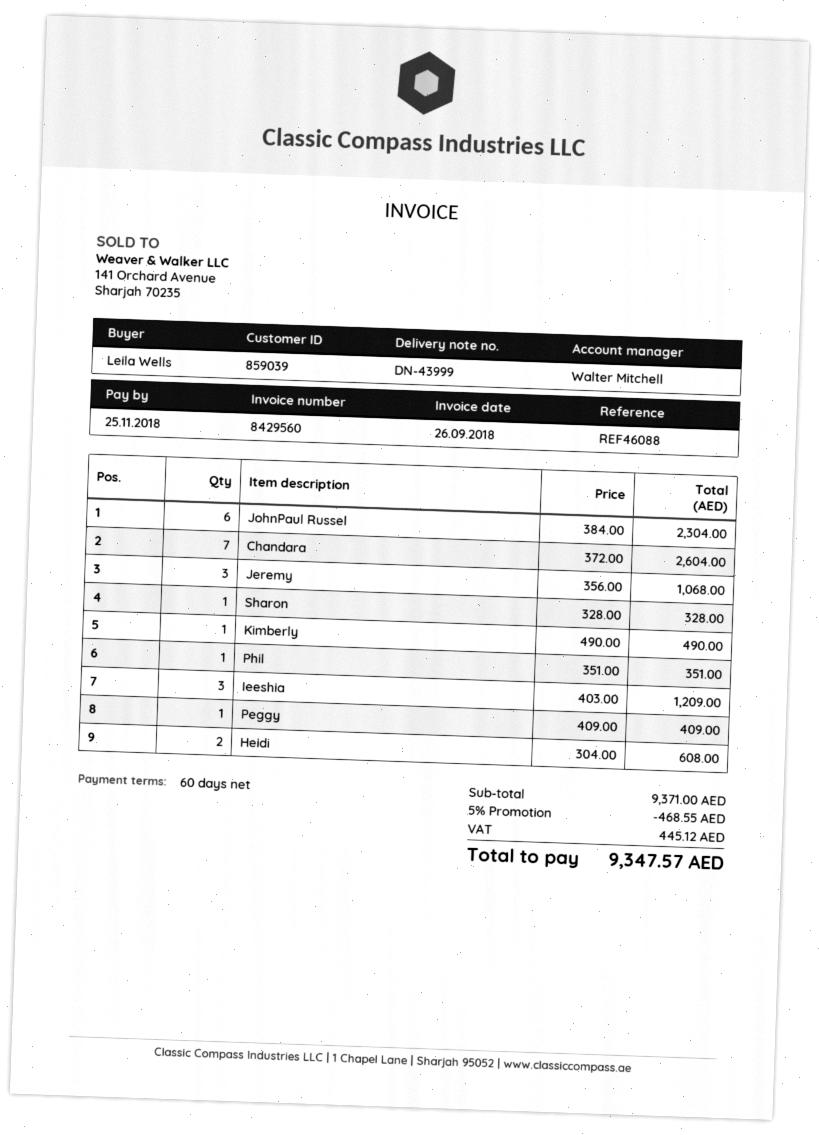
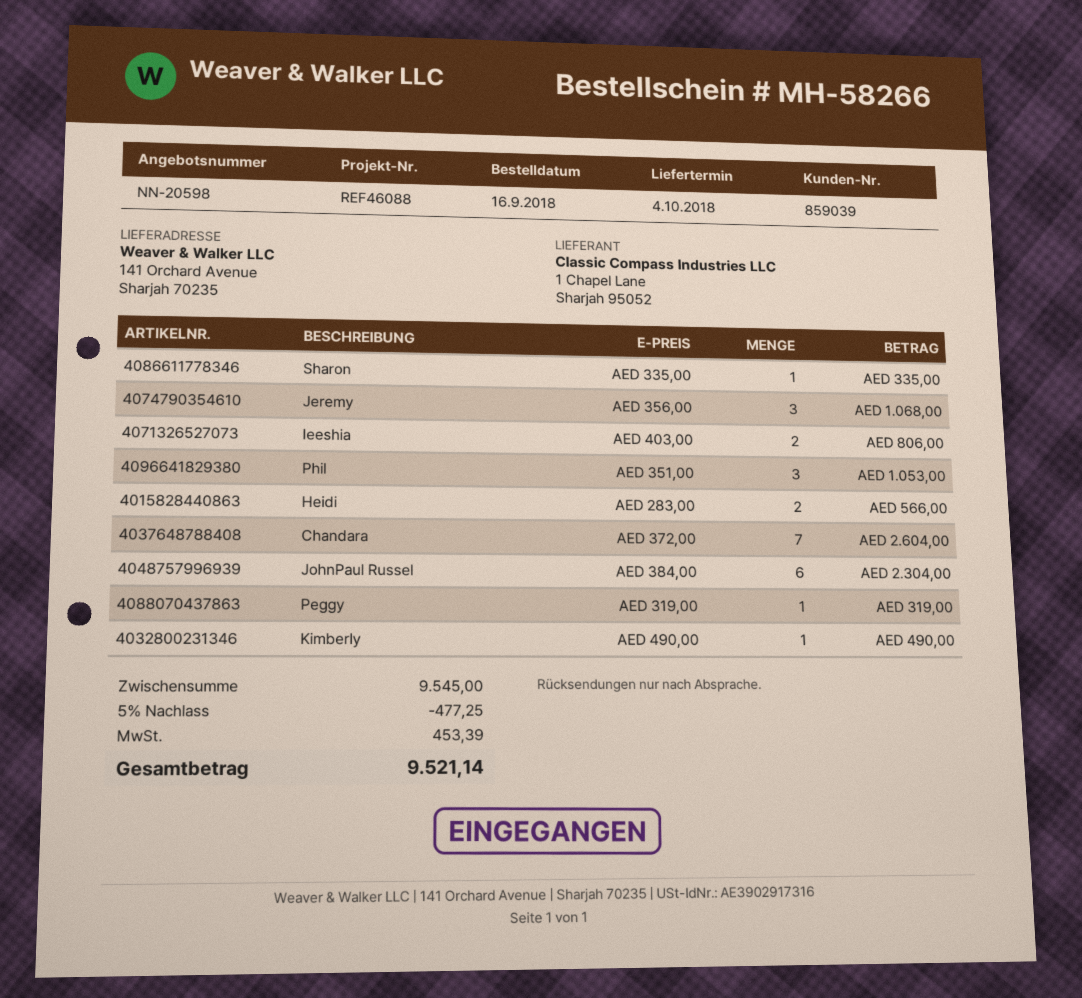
Sharon: 1 x 328.00 = 328.00 -> 1 x 335.00 = 335.00
Phil: 1 x 351.00 = 351.00 -> 3 x 351.00 = 1053.00
Ieeshia: 3 x 403.00 = 1209.00 -> 2 x 403.00 = 806.00
Peggy: 1 x 409.00 = 409.00 -> 1 x 319.00 = 319.00
Heidi: 2 x 304.00 = 608.00 -> 2 x 283.00 = 566.00
subtotal: 9371.00 -> 9545.00
discount: 5% = 468.55 -> 5% = 477.25
tax: 445.12 -> 453.39
total: 9347.57 -> 9521.14

